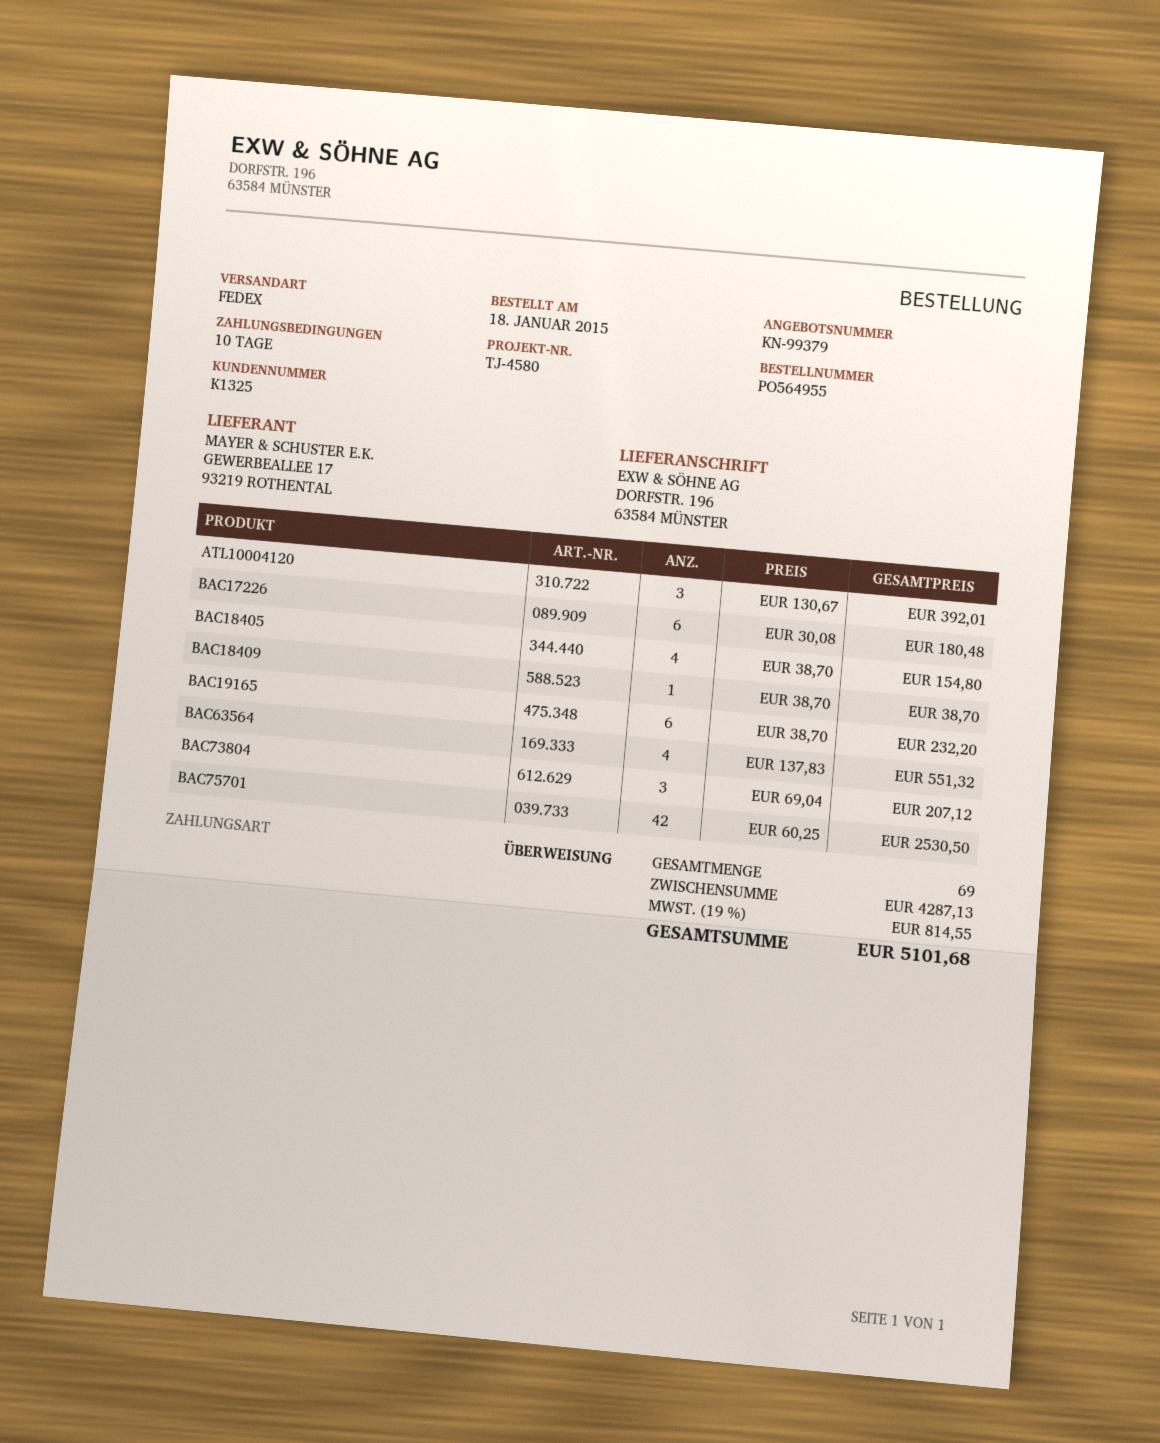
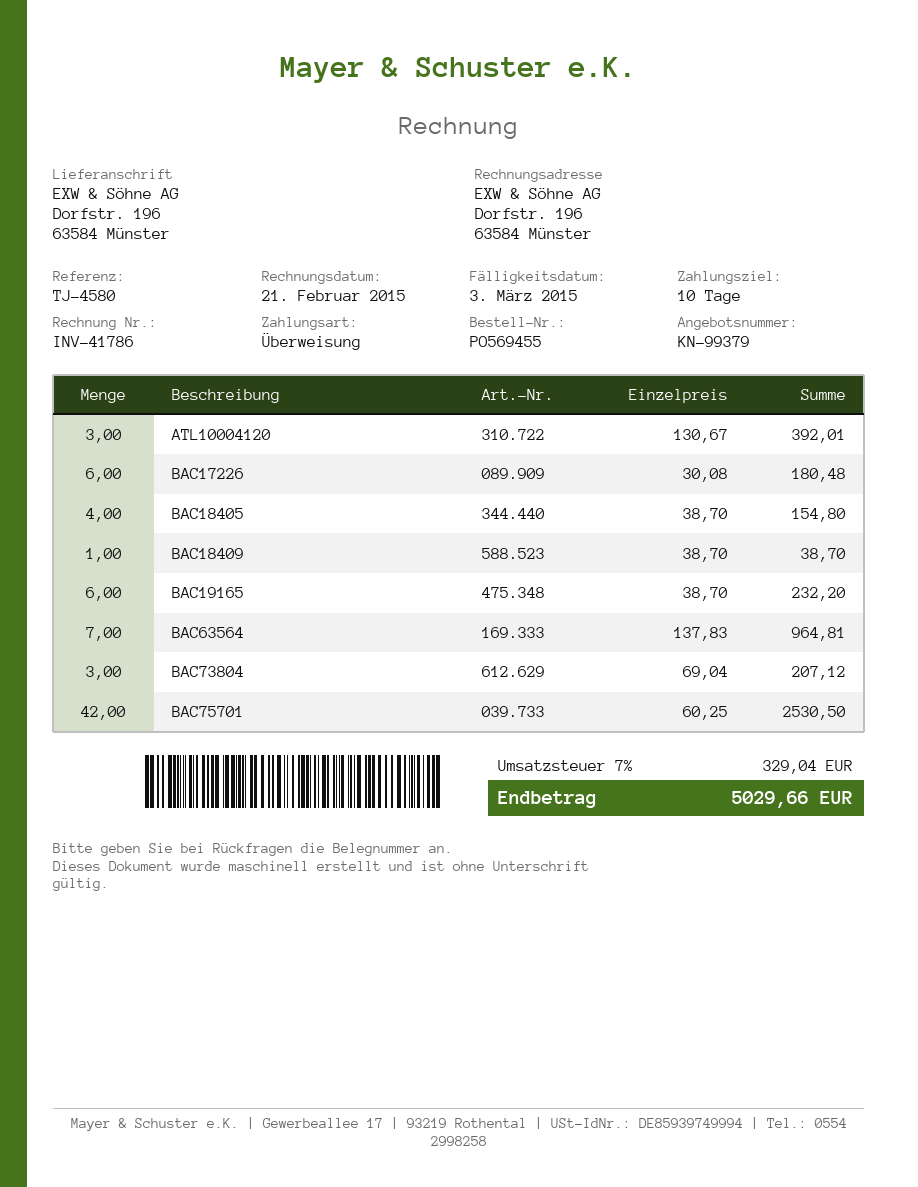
order number: PO564955 -> PO569455
BAC63564: 4 x 137.83 = 551.32 -> 7 x 137.83 = 964.81
tax: 19% = 814.55 -> 7% = 329.04
total: 5101.68 -> 5029.66

